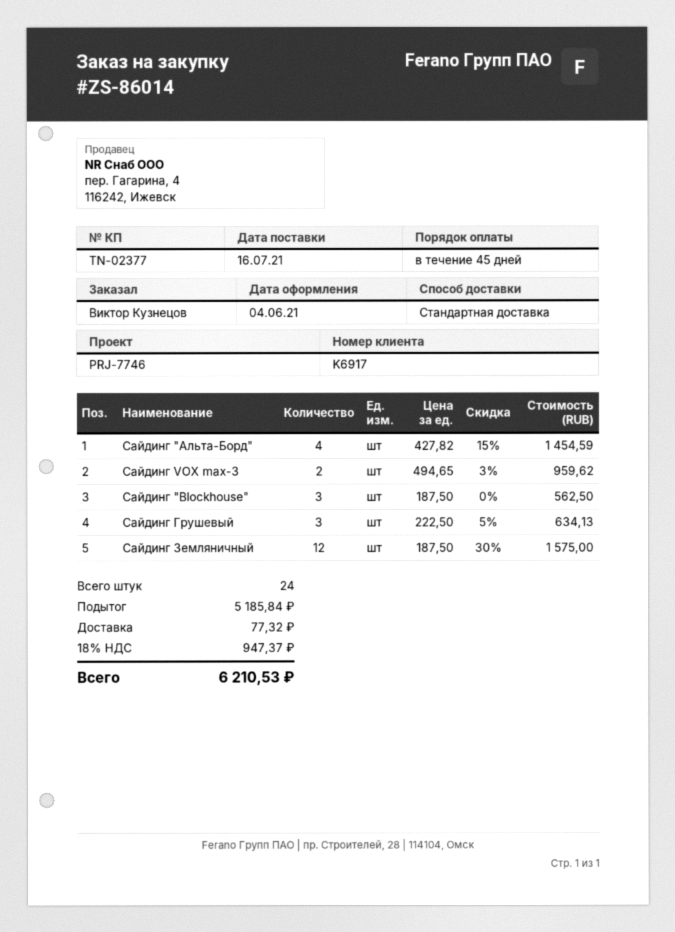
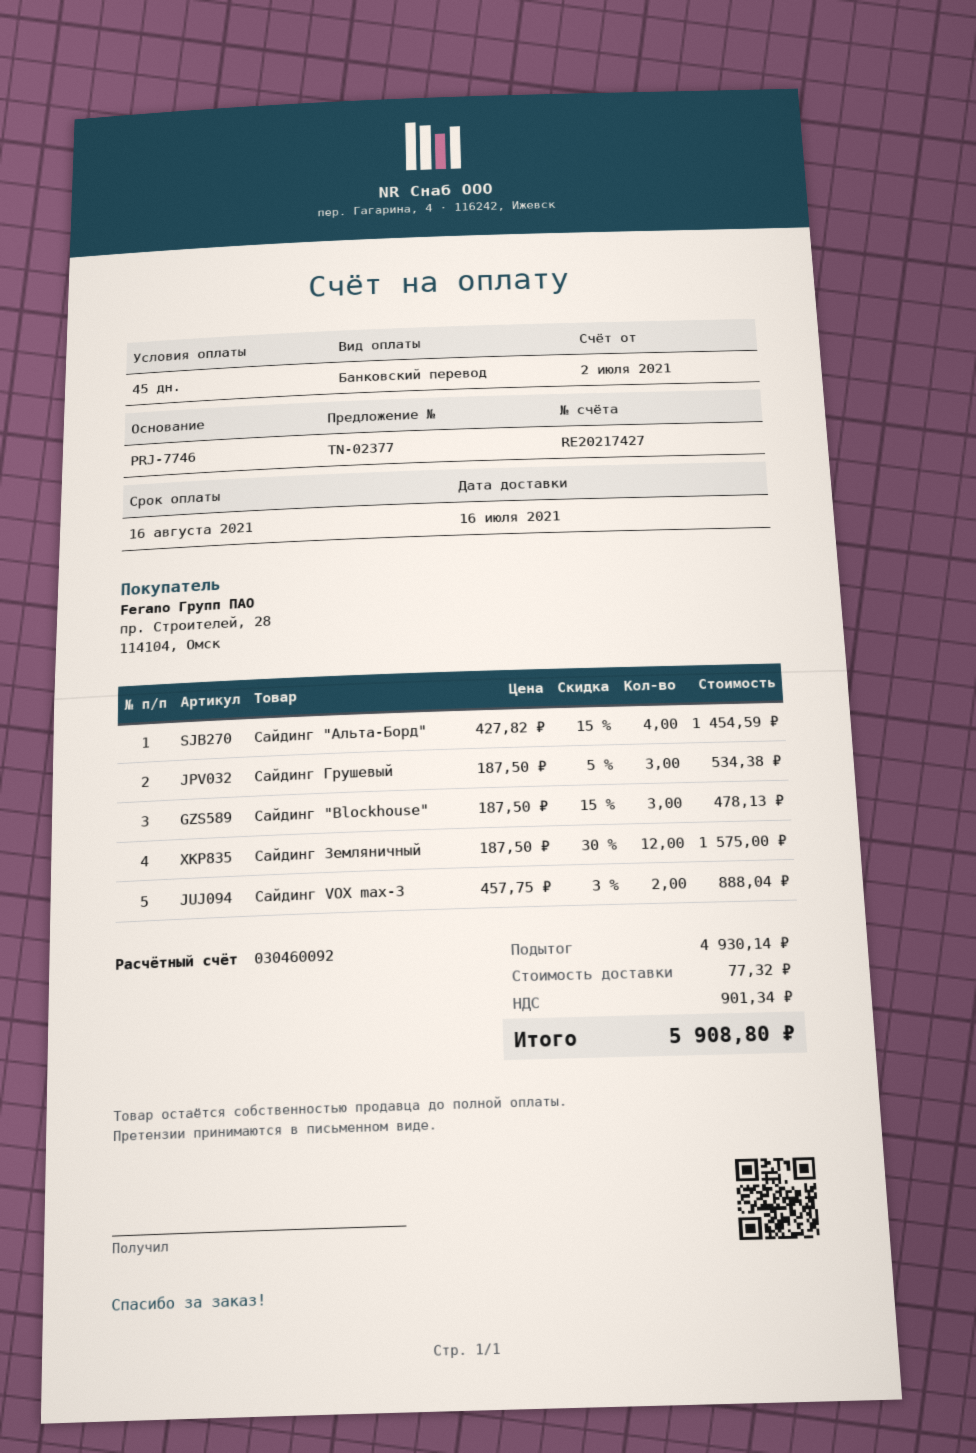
Сайдинг VOX max-3: 2 x 494.65 - 3% = 959.62 -> 2 x 457.75 - 3% = 888.04
Сайдинг "Blockhouse": 3 x 187.50 = 562.50 -> 3 x 187.50 - 15% = 478.13
Сайдинг Грушевый: 3 x 222.50 - 5% = 634.13 -> 3 x 187.50 - 5% = 534.38
subtotal: 5185.84 -> 4930.14
tax: 947.37 -> 901.34
total: 6210.53 -> 5908.80

